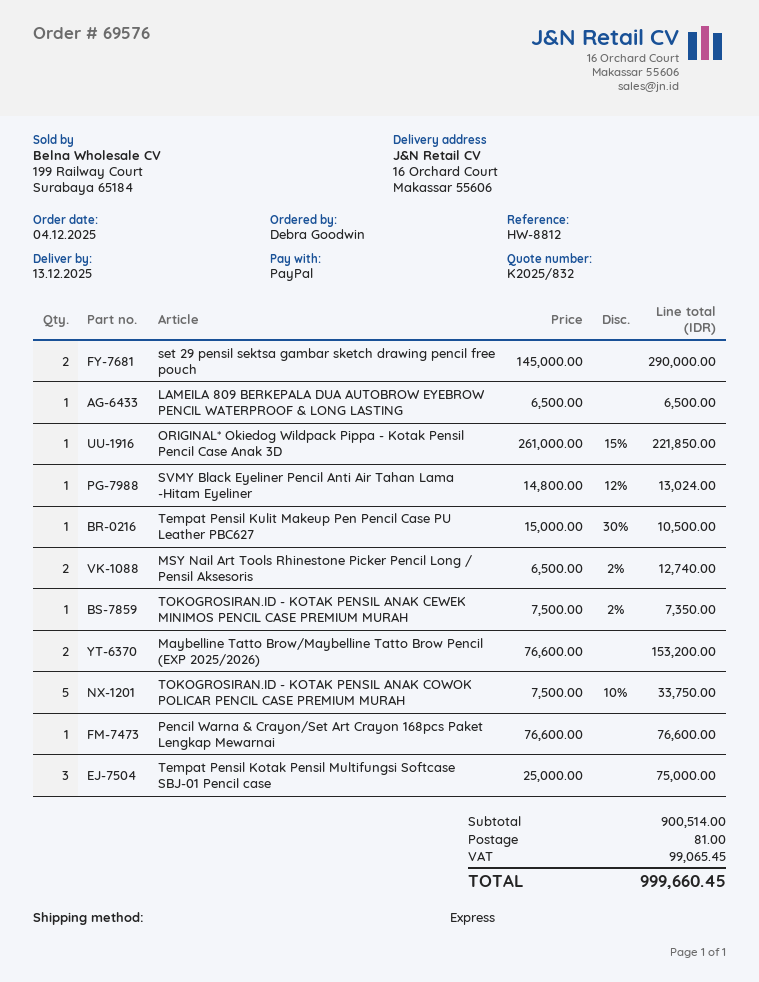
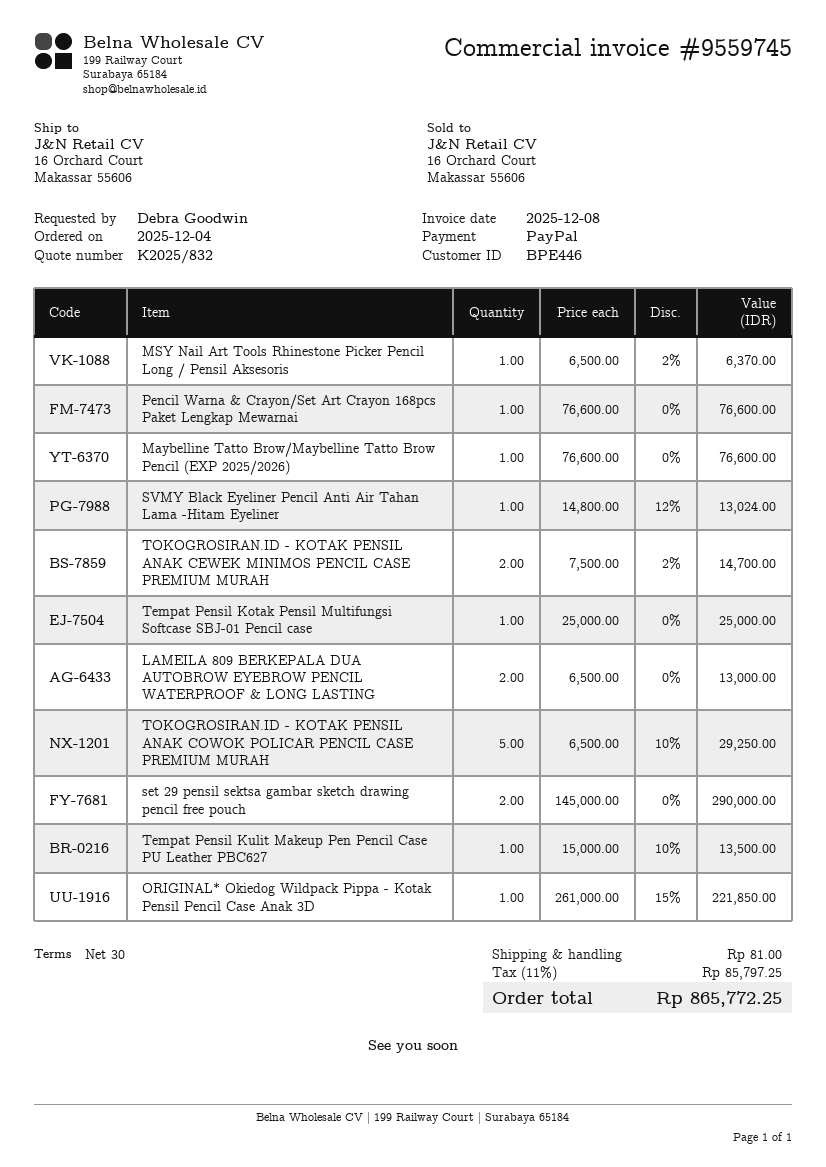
LAMEILA 809 BERKEPALA DUA AUTOBROW EYEBROW PENCIL WATERPROOF & LONG LASTING: 1 x 6500.00 = 6500.00 -> 2 x 6500.00 = 13000.00
Tempat Pensil Kulit Makeup Pen Pencil Case PU Leather PBC627: 1 x 15000.00 - 30% = 10500.00 -> 1 x 15000.00 - 10% = 13500.00
MSY Nail Art Tools Rhinestone Picker Pencil Long / Pensil Aksesoris: 2 x 6500.00 - 2% = 12740.00 -> 1 x 6500.00 - 2% = 6370.00
TOKOGROSIRAN.ID - KOTAK PENSIL ANAK CEWEK MINIMOS PENCIL CASE PREMIUM MURAH: 1 x 7500.00 - 2% = 7350.00 -> 2 x 7500.00 - 2% = 14700.00
Maybelline Tatto Brow/Maybelline Tatto Brow Pencil (EXP 2025/2026): 2 x 76600.00 = 153200.00 -> 1 x 76600.00 = 76600.00
TOKOGROSIRAN.ID - KOTAK PENSIL ANAK COWOK POLICAR PENCIL CASE PREMIUM MURAH: 5 x 7500.00 - 10% = 33750.00 -> 5 x 6500.00 - 10% = 29250.00
Tempat Pensil Kotak Pensil Multifungsi Softcase SBJ-01 Pencil case: 3 x 25000.00 = 75000.00 -> 1 x 25000.00 = 25000.00
tax: 99065.45 -> 85797.25
total: 999660.45 -> 865772.25

